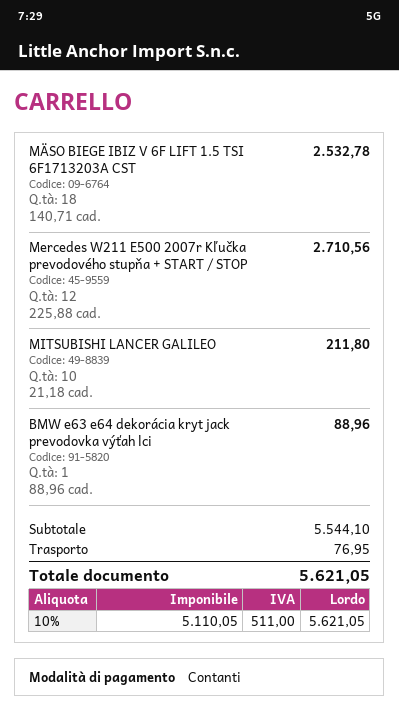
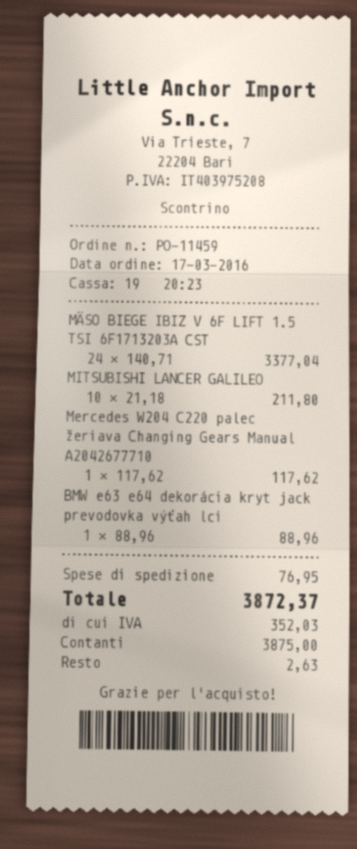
MÄSO BIEGE IBIZ V 6F LIFT 1.5 TSI 6F1713203A CST: 18 x 140.71 = 2532.78 -> 24 x 140.71 = 3377.04
Mercedes W211 E500 2007r Kľučka prevodového stupňa + START / STOP: 12 x 225.88 = 2710.56 -> none
Mercedes W204 C220 palec žeriava Changing Gears Manual A2042677710: none -> 1 x 117.62 = 117.62
tax: 511.00 -> 352.03
total: 5621.05 -> 3872.37

